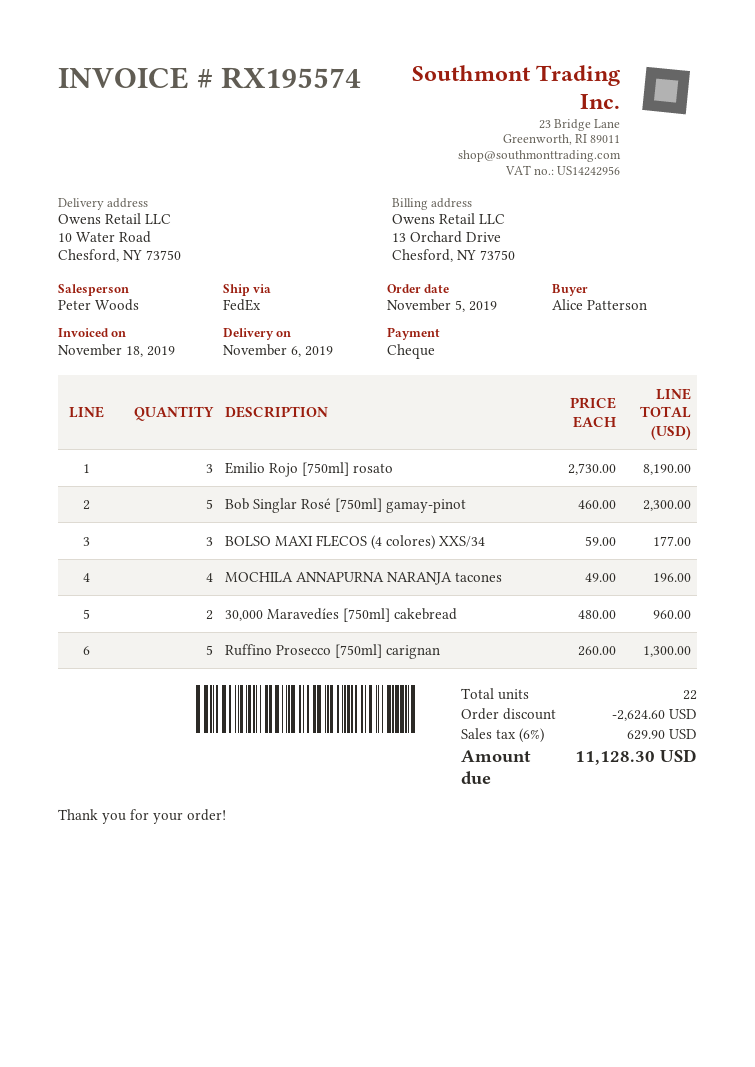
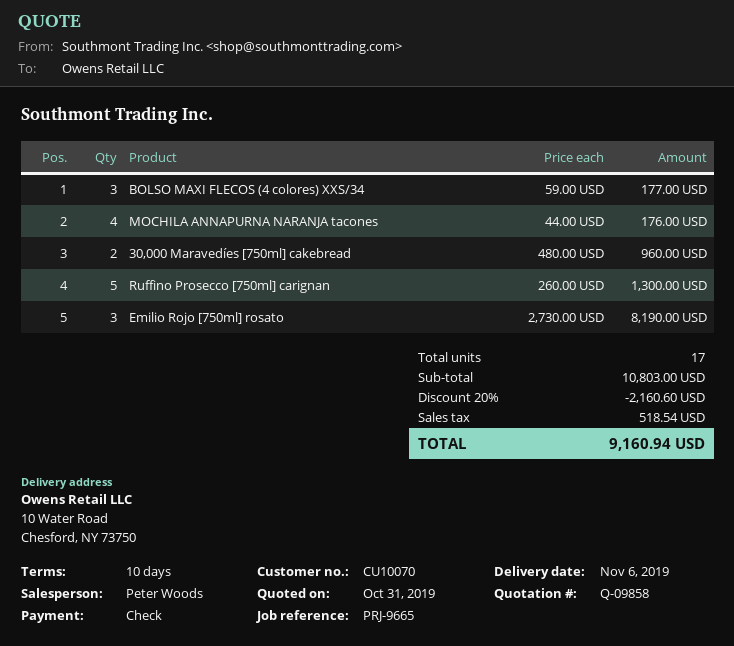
Bob Singlar Rosé [750ml] gamay-pinot: 5 x 460.00 = 2300.00 -> none
MOCHILA ANNAPURNA NARANJA tacones: 4 x 49.00 = 196.00 -> 4 x 44.00 = 176.00
total quantity: 22 -> 17
discount: 2624.60 -> 2160.60
tax: 629.90 -> 518.54
total: 11128.30 -> 9160.94

